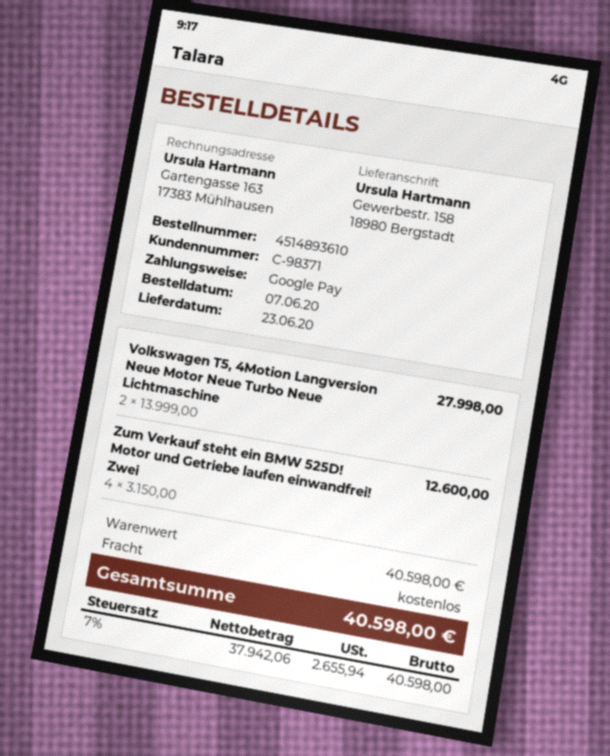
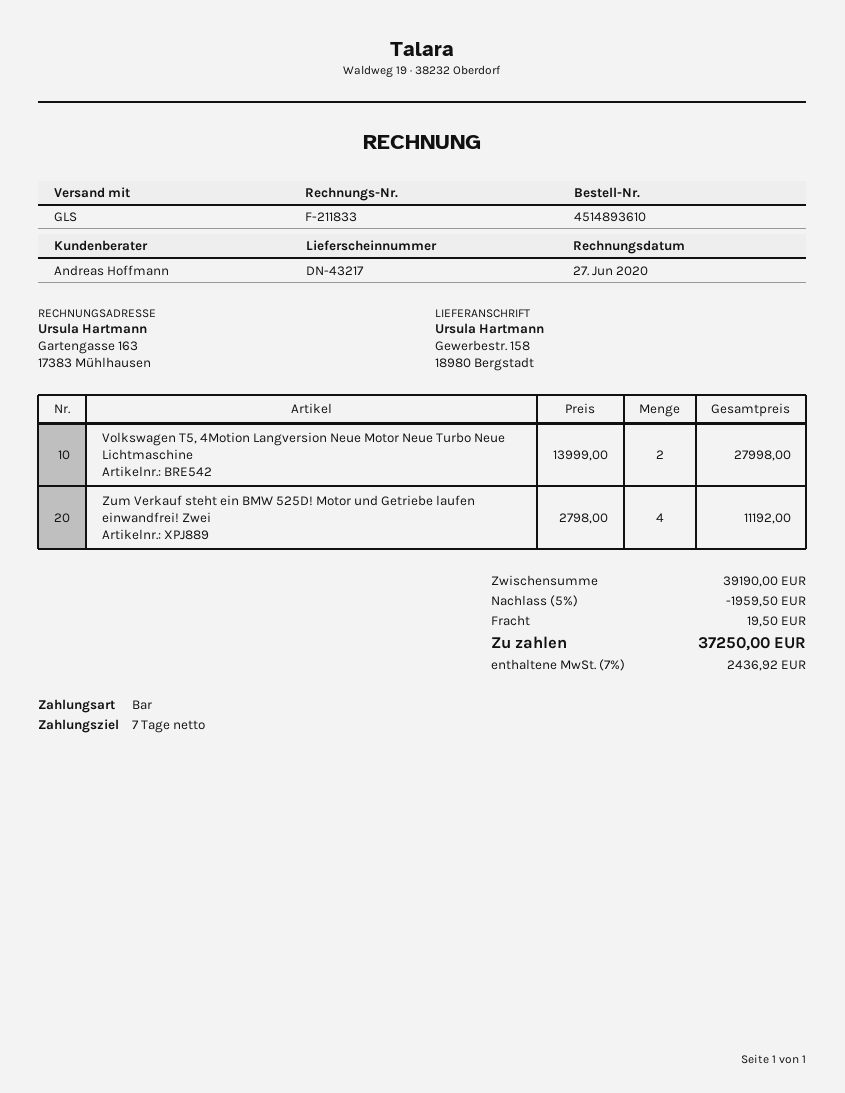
payment method: Google Pay -> cash
Zum Verkauf steht ein BMW 525D! Motor und Getriebe laufen einwandfrei! Zwei: 4 x 3150.00 = 12600.00 -> 4 x 2798.00 = 11192.00
subtotal: 40598.00 -> 39190.00
discount: none -> 5% = 1959.50
shipping: 0.00 -> 19.50
tax: 7% = 2655.94 -> 7% = 2436.92
total: 40598.00 -> 37250.00

